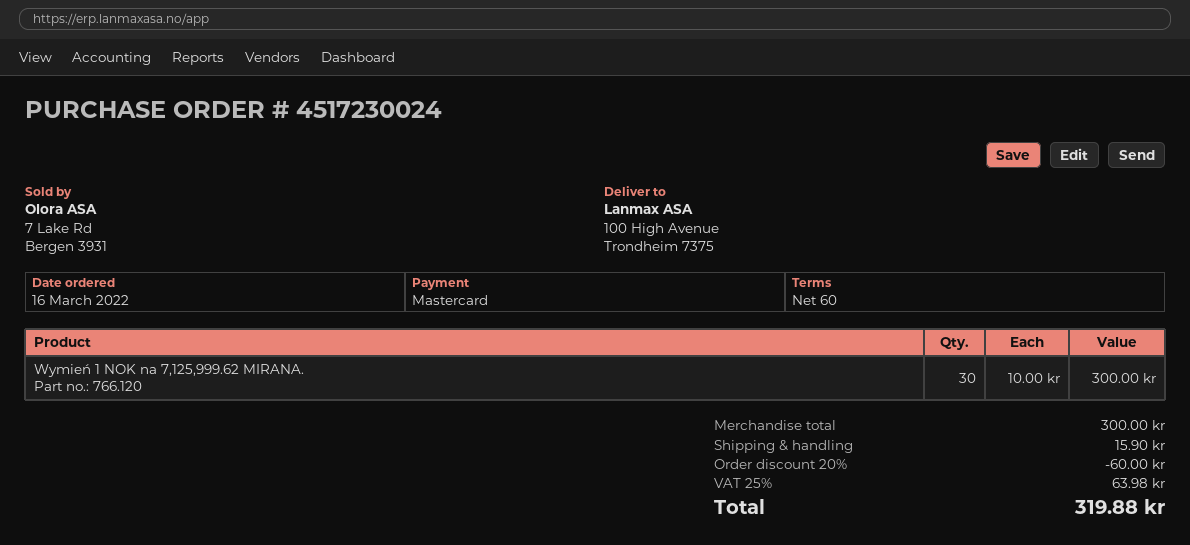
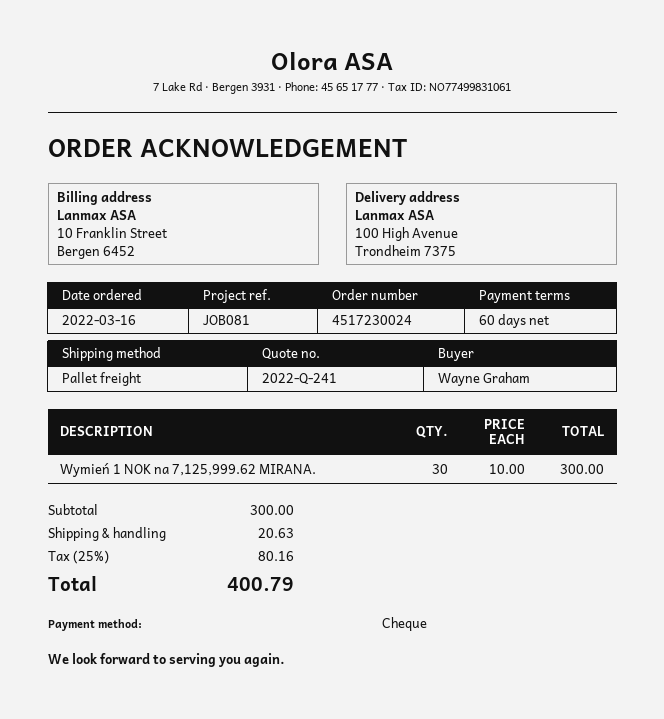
payment method: Mastercard -> cheque
discount: 20% = 60.00 -> none
shipping: 15.90 -> 20.63
tax: 25% = 63.98 -> 25% = 80.16
total: 319.88 -> 400.79

